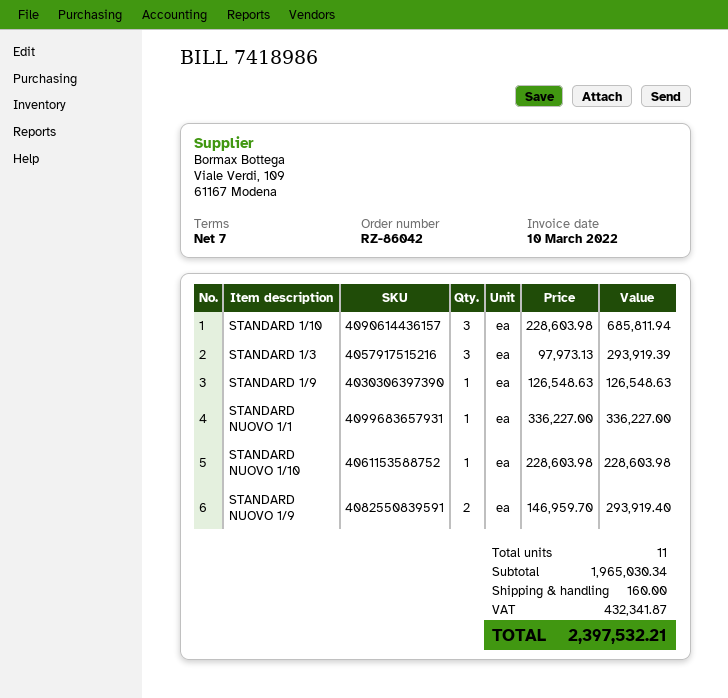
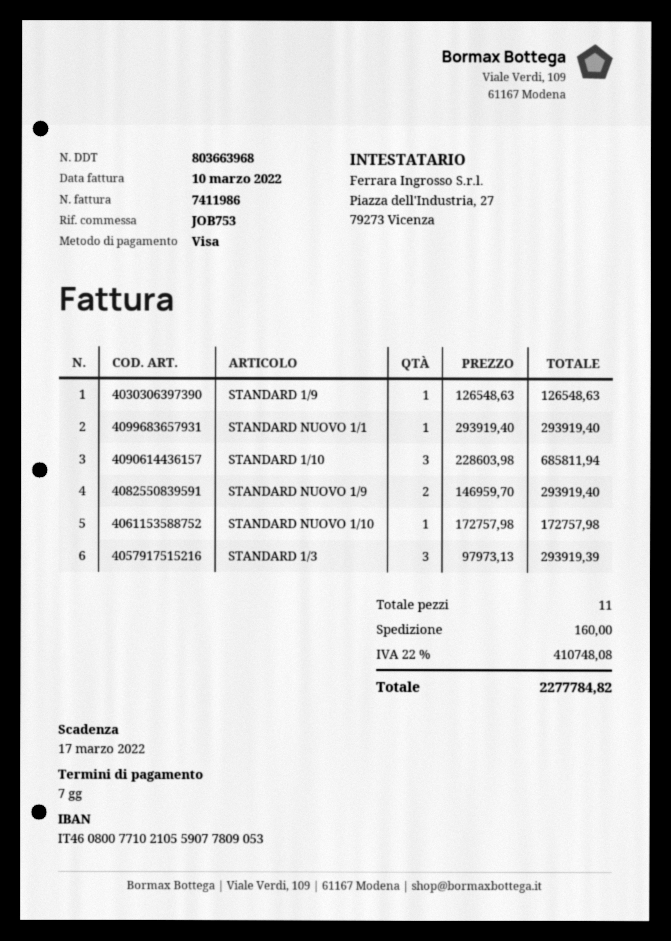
invoice number: 7418986 -> 7411986
STANDARD NUOVO 1/1: 1 x 336227.00 = 336227.00 -> 1 x 293919.40 = 293919.40
STANDARD NUOVO 1/10: 1 x 228603.98 = 228603.98 -> 1 x 172757.98 = 172757.98
tax: 432341.87 -> 410748.08
total: 2397532.21 -> 2277784.82

